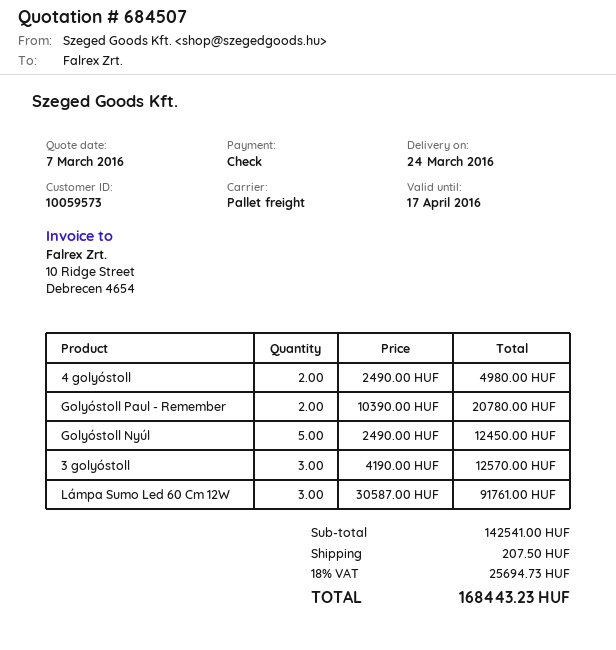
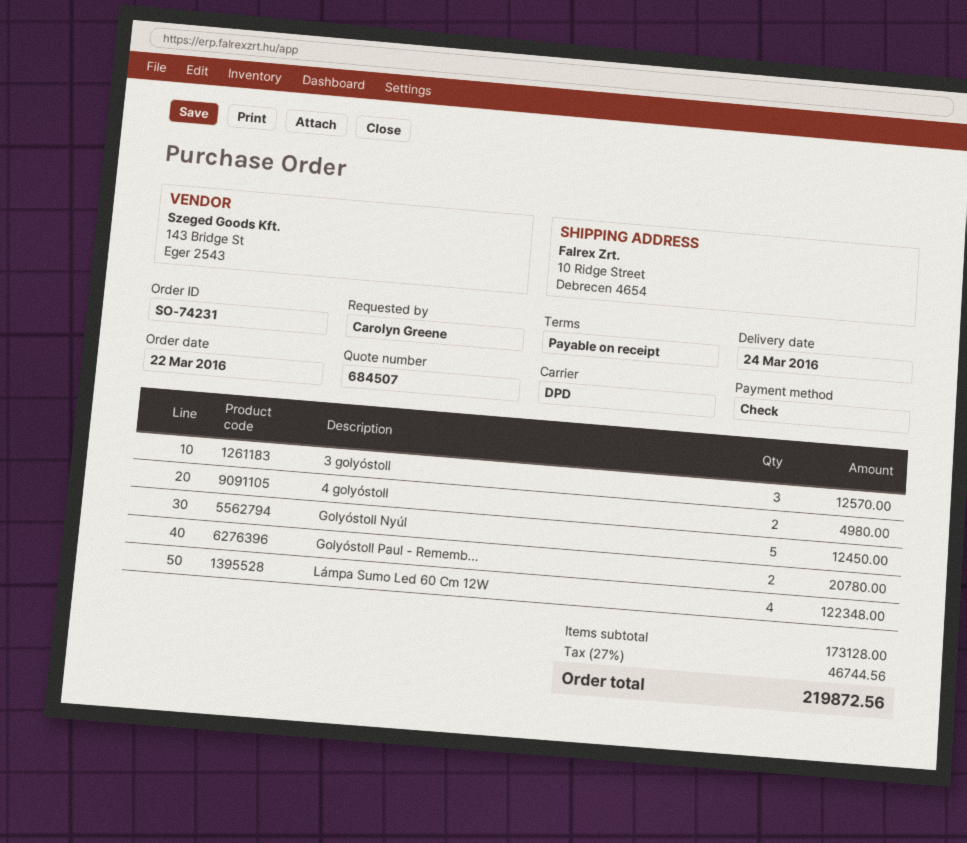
shipping method: pallet freight -> DPD
Lámpa Sumo Led 60 Cm 12W: 3 for 91761.00 -> 4 for 122348.00
subtotal: 142541.00 -> 173128.00
shipping: 207.50 -> none
tax: 18% = 25694.73 -> 27% = 46744.56
total: 168443.23 -> 219872.56

